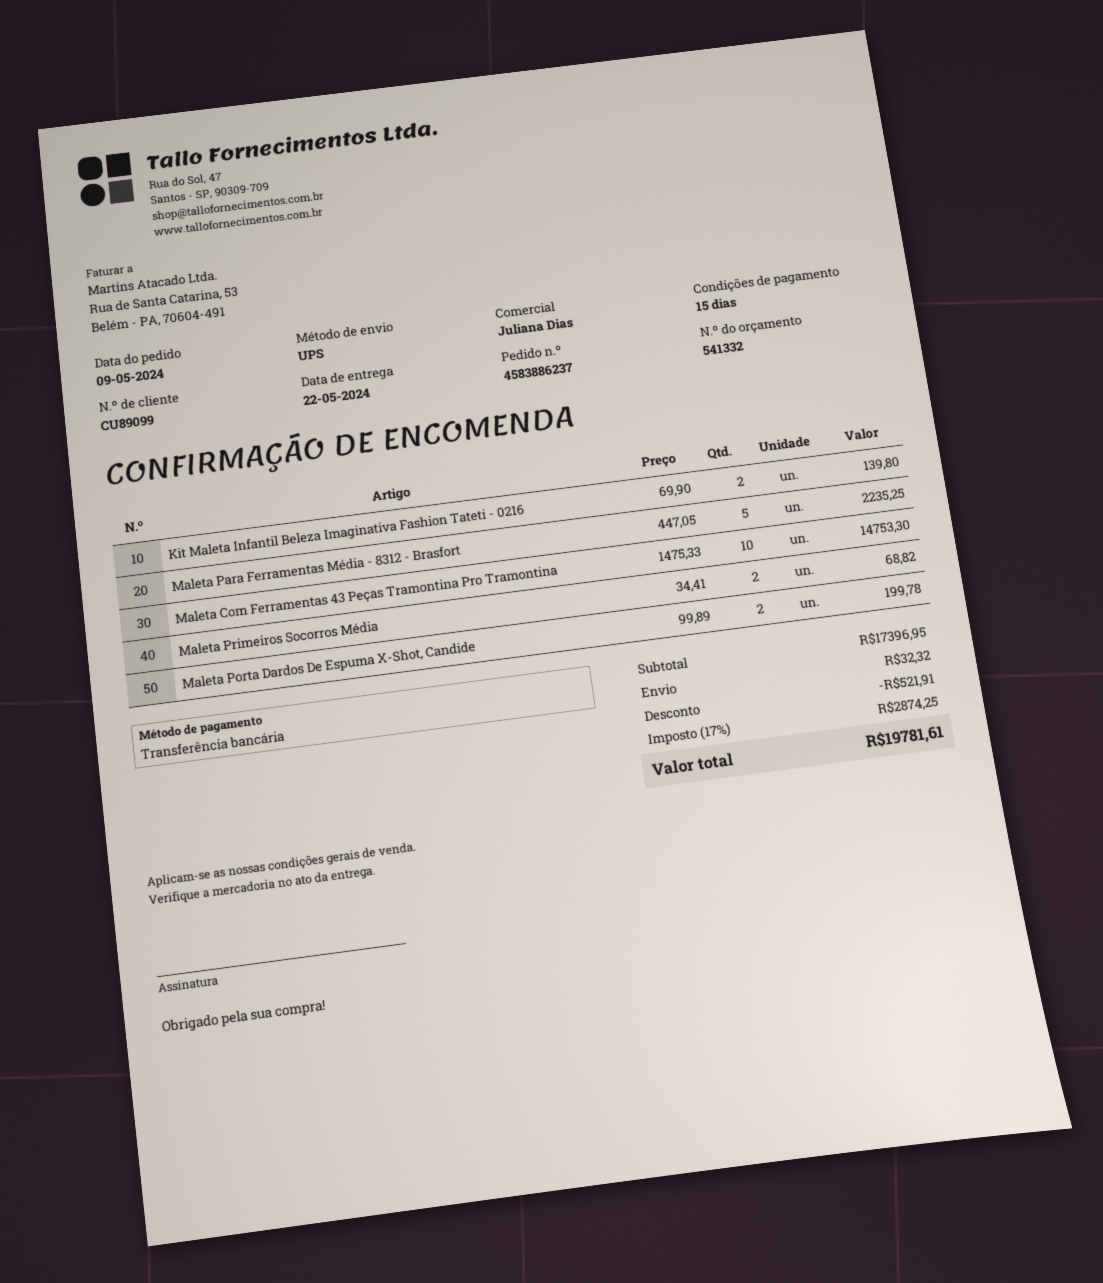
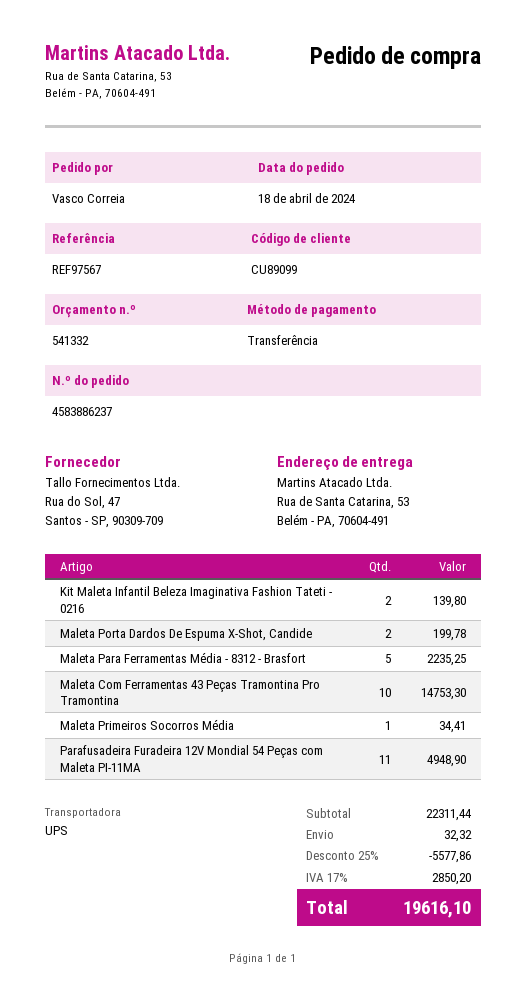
order date: 2024-05-09 -> 2024-04-18
Maleta Primeiros Socorros Média: 2 for 68.82 -> 1 for 34.41
Parafusadeira Furadeira 12V Mondial 54 Peças com Maleta PI-11MA: none -> 11 for 4948.90
subtotal: 17396.95 -> 22311.44
discount: 521.91 -> 5577.86
tax: 17% = 2874.25 -> 17% = 2850.20
total: 19781.61 -> 19616.10

